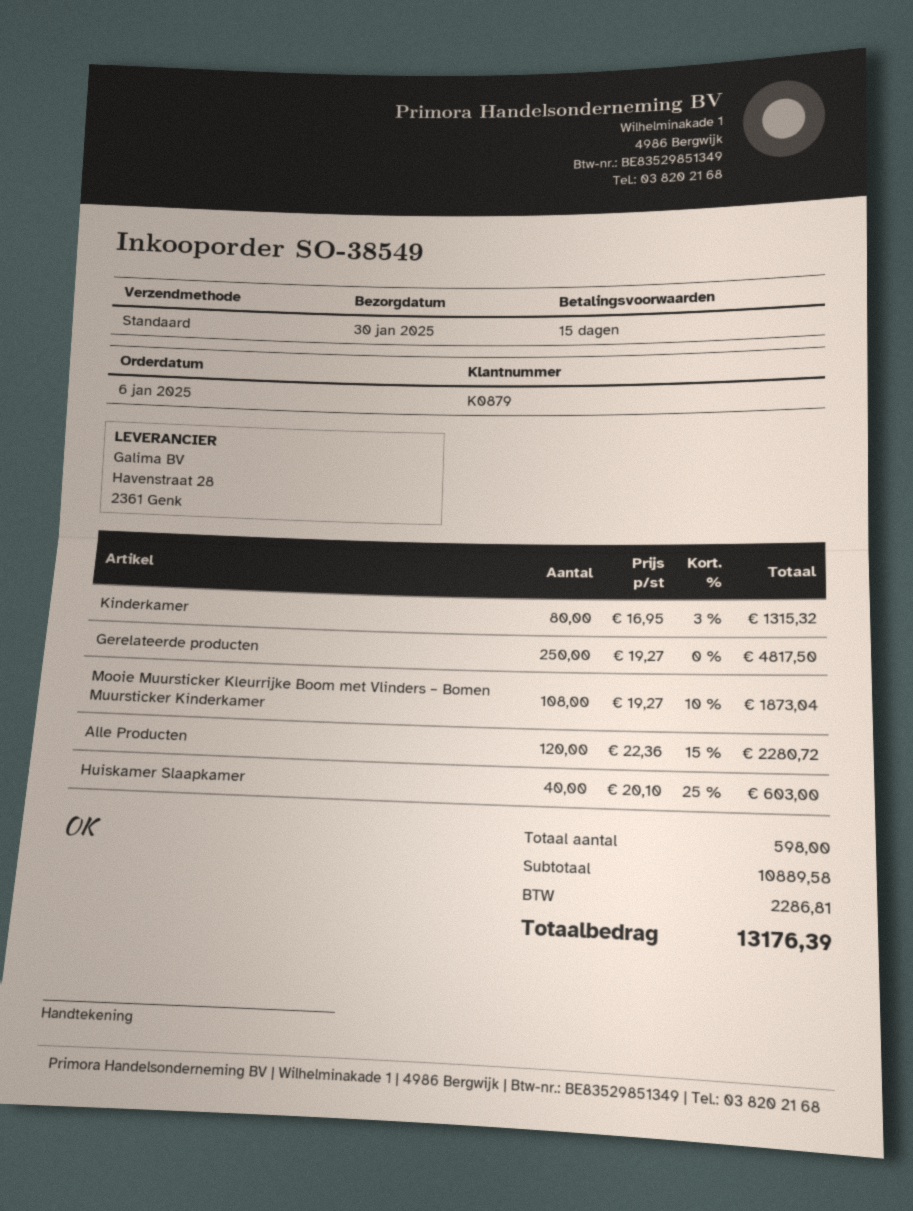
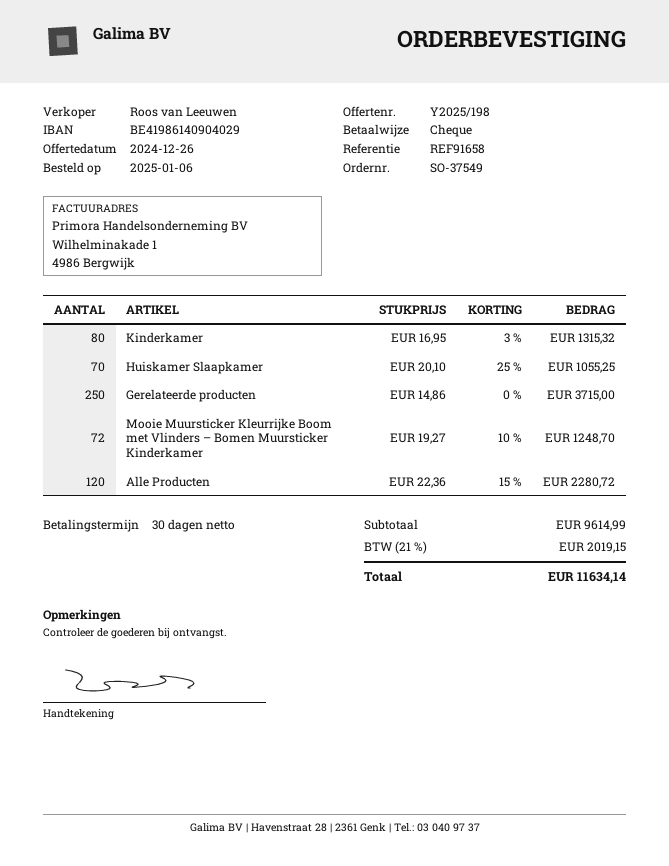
order number: SO-38549 -> SO-37549
payment terms: 15 days -> 30 days
Gerelateerde producten: 250 x 19.27 = 4817.50 -> 250 x 14.86 = 3715.00
Mooie Muursticker Kleurrijke Boom met Vlinders – Bomen Muursticker Kinderkamer: 108 x 19.27 - 10% = 1873.04 -> 72 x 19.27 - 10% = 1248.70
Huiskamer Slaapkamer: 40 x 20.10 - 25% = 603.00 -> 70 x 20.10 - 25% = 1055.25
subtotal: 10889.58 -> 9614.99
tax: 2286.81 -> 2019.15
total: 13176.39 -> 11634.14

